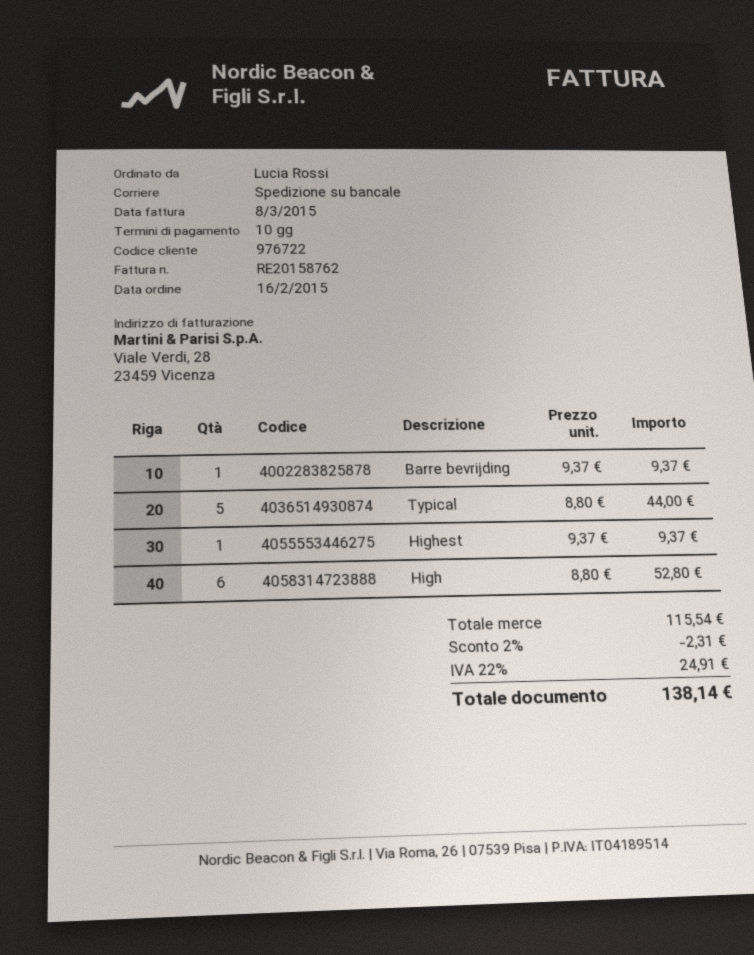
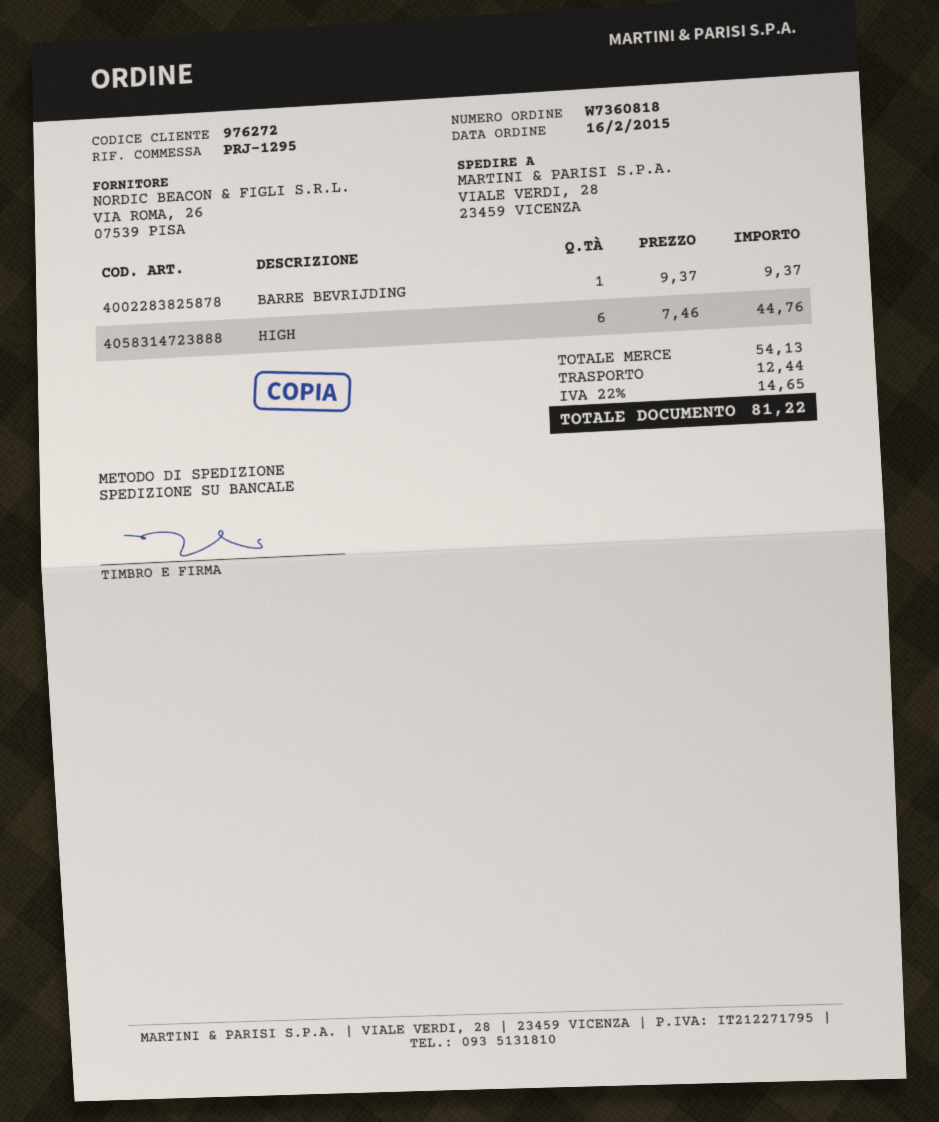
customer number: 976722 -> 976272
Typical: 5 x 8.80 = 44.00 -> none
Highest: 1 x 9.37 = 9.37 -> none
High: 6 x 8.80 = 52.80 -> 6 x 7.46 = 44.76
subtotal: 115.54 -> 54.13
discount: 2% = 2.31 -> none
shipping: none -> 12.44
tax: 22% = 24.91 -> 22% = 14.65
total: 138.14 -> 81.22

